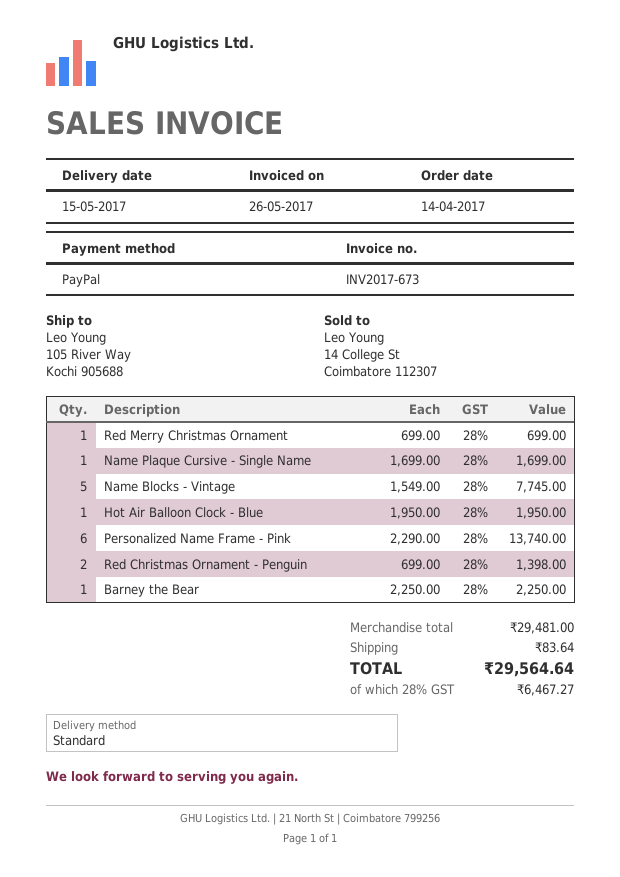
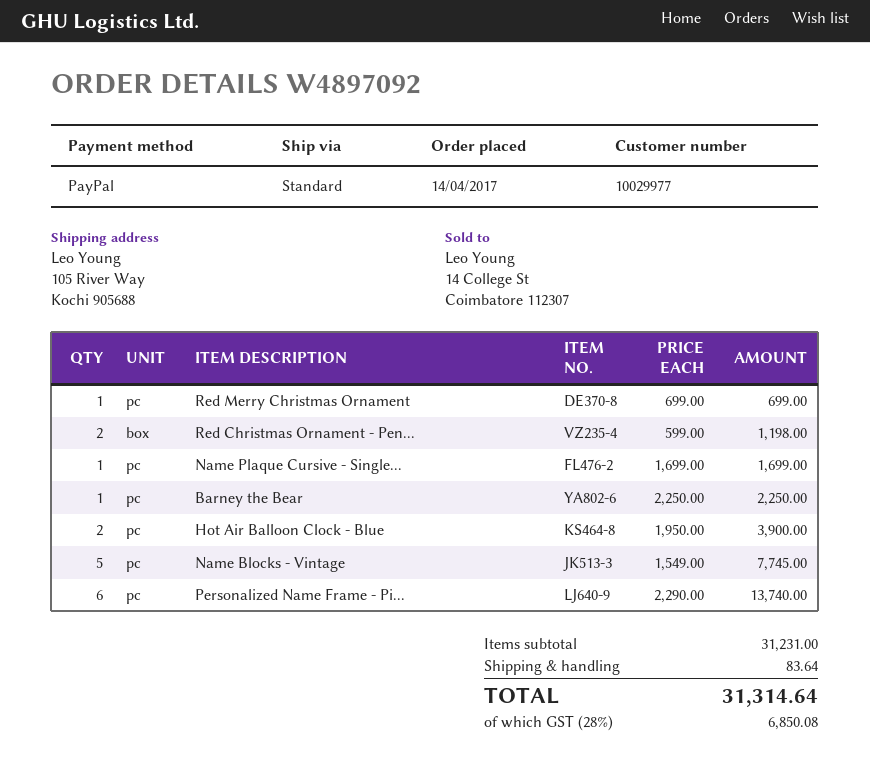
Hot Air Balloon Clock - Blue: 1 x 1950.00 = 1950.00 -> 2 x 1950.00 = 3900.00
Red Christmas Ornament - Penguin: 2 x 699.00 = 1398.00 -> 2 x 599.00 = 1198.00
subtotal: 29481.00 -> 31231.00
tax: 28% = 6467.27 -> 28% = 6850.08
total: 29564.64 -> 31314.64

